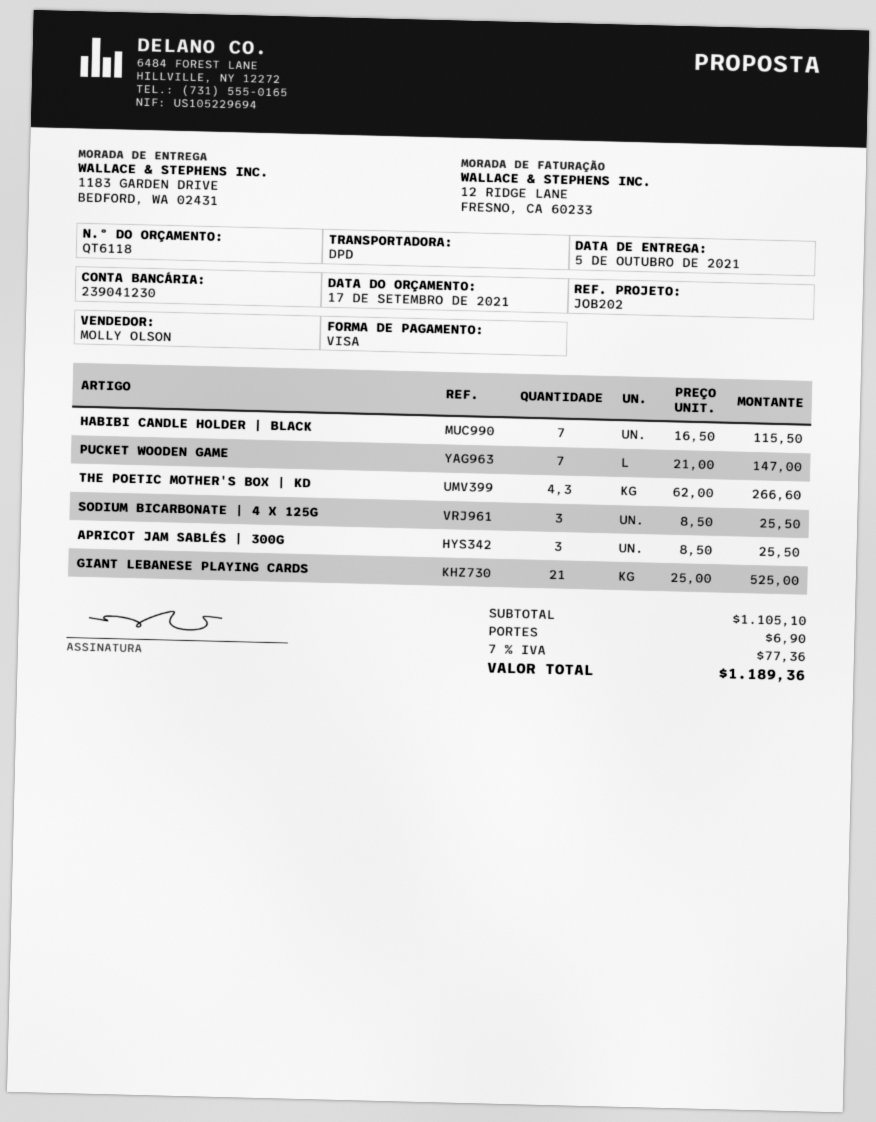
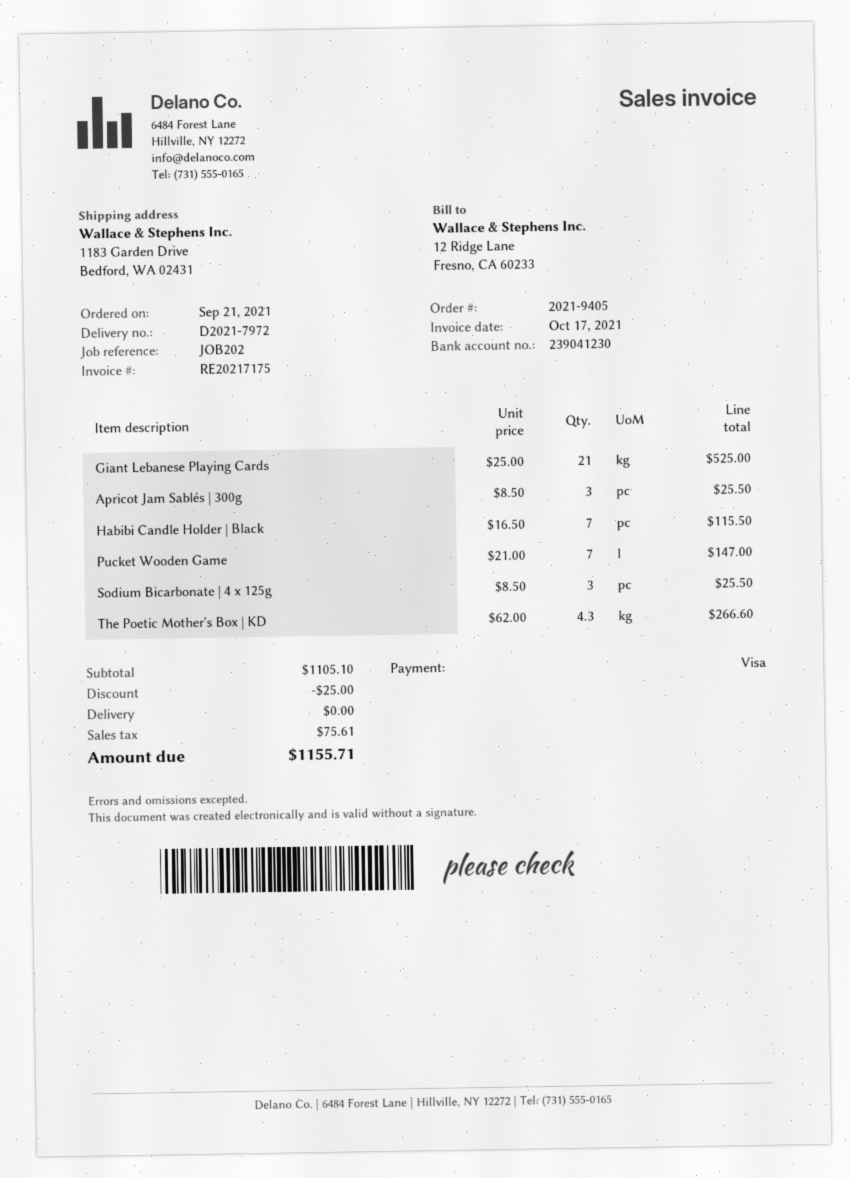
discount: none -> 25.00
shipping: 6.90 -> 0.00
tax: 77.36 -> 75.61
total: 1189.36 -> 1155.71

